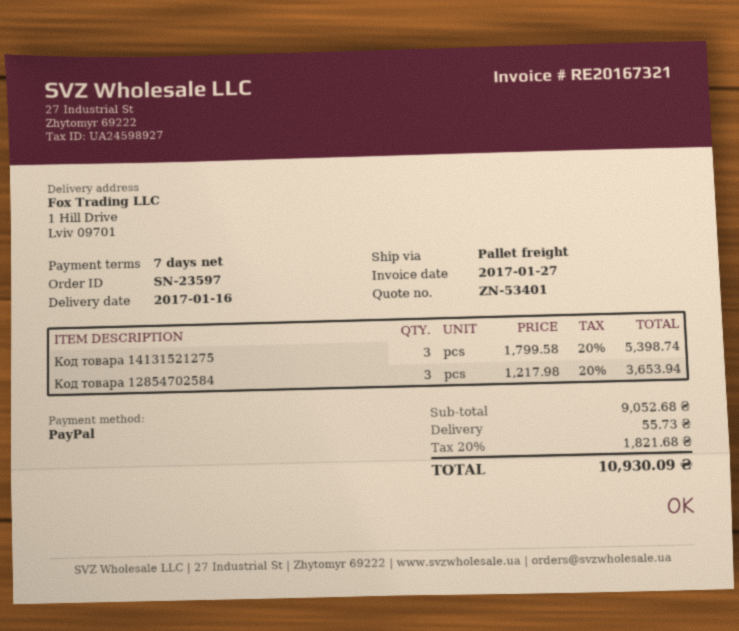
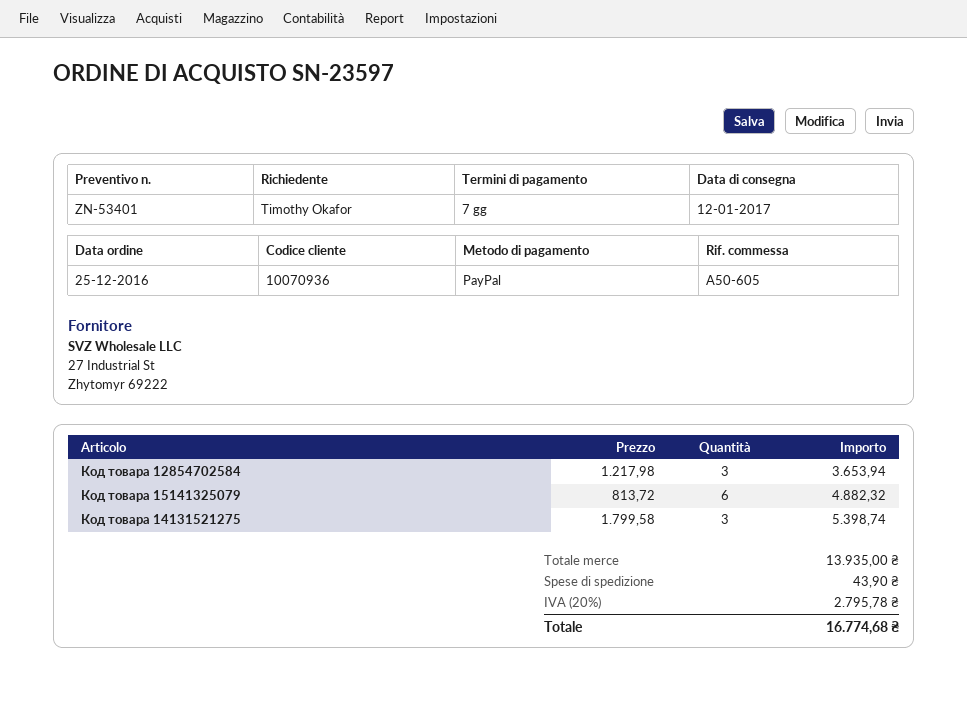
delivery date: 2017-01-16 -> 2017-01-12
Код товара 15141325079: none -> 6 x 813.72 = 4882.32
subtotal: 9052.68 -> 13935.00
shipping: 55.73 -> 43.90
tax: 20% = 1821.68 -> 20% = 2795.78
total: 10930.09 -> 16774.68

